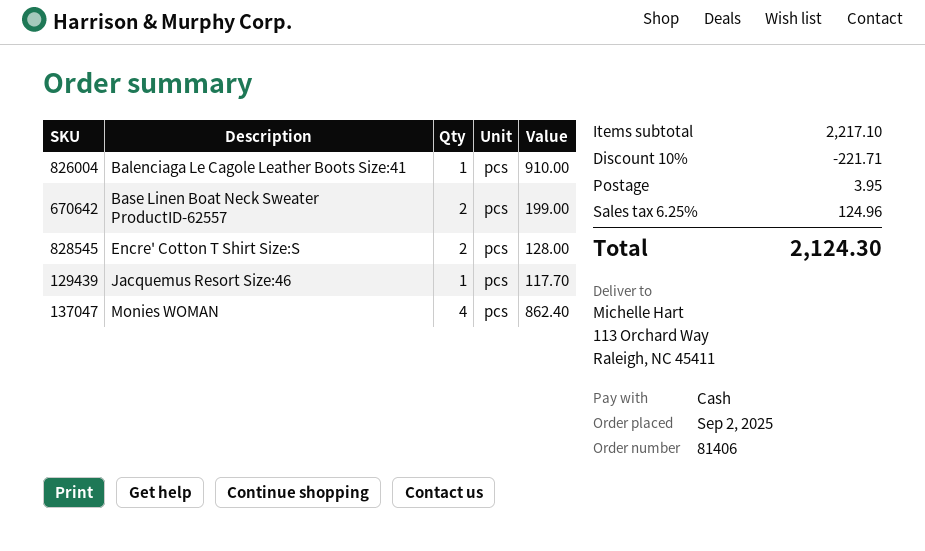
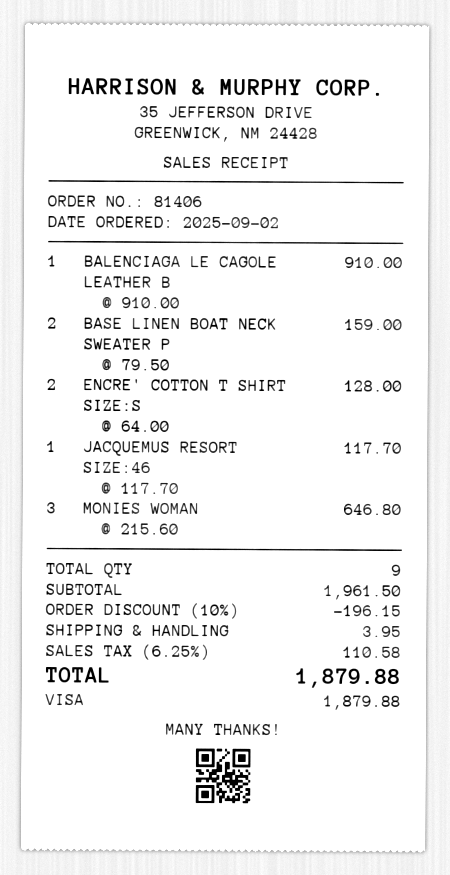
payment method: cash -> Visa
Base Linen Boat Neck Sweater ProductID-62557: 2 for 199.00 -> 2 for 159.00
Monies WOMAN: 4 for 862.40 -> 3 for 646.80
subtotal: 2217.10 -> 1961.50
discount: 10% = 221.71 -> 10% = 196.15
tax: 6.25% = 124.96 -> 6.25% = 110.58
total: 2124.30 -> 1879.88

